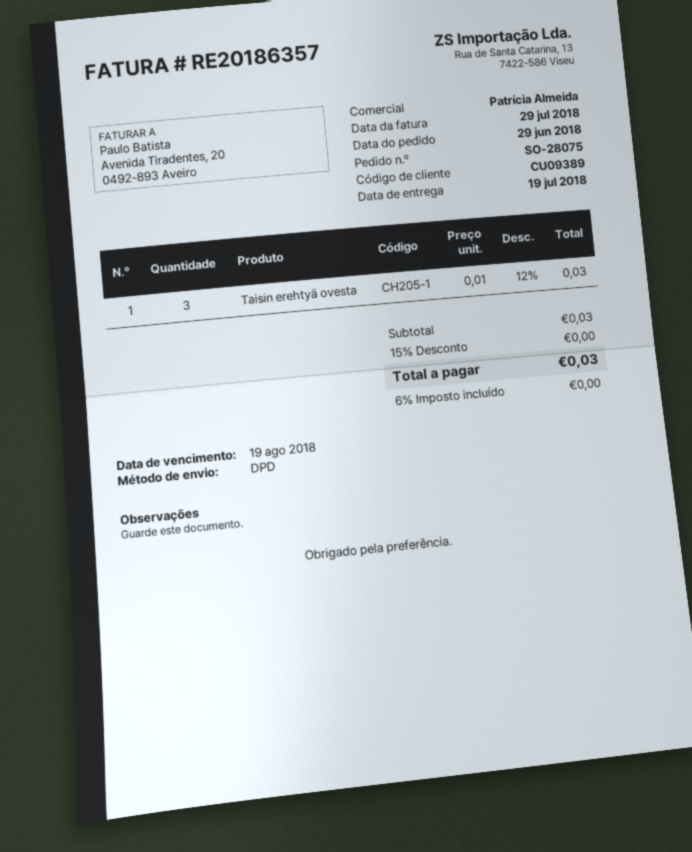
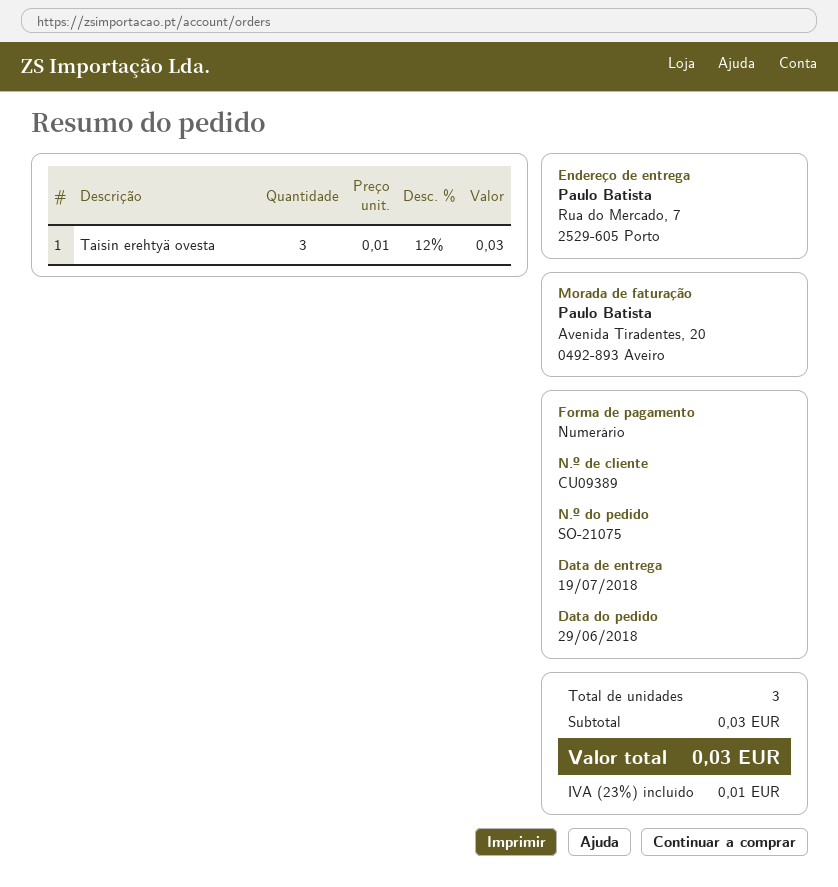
order number: SO-28075 -> SO-21075
discount: 15% = 0.00 -> none
tax: 6% = 0.00 -> 23% = 0.01

